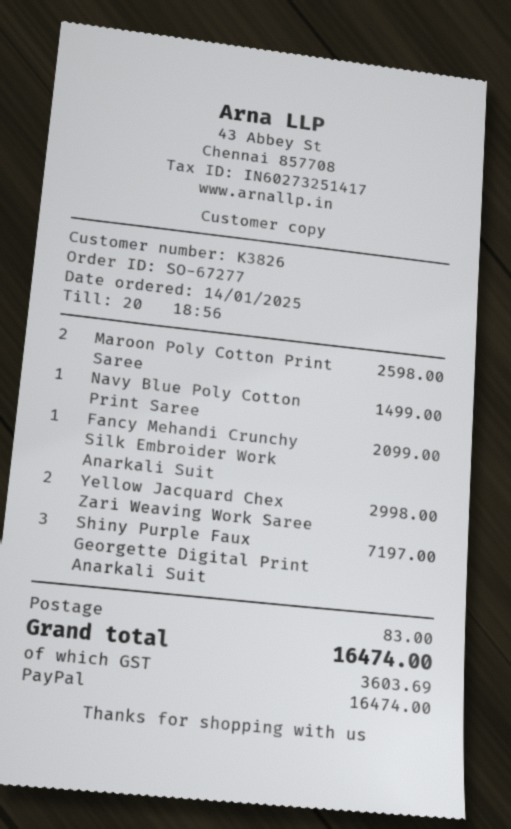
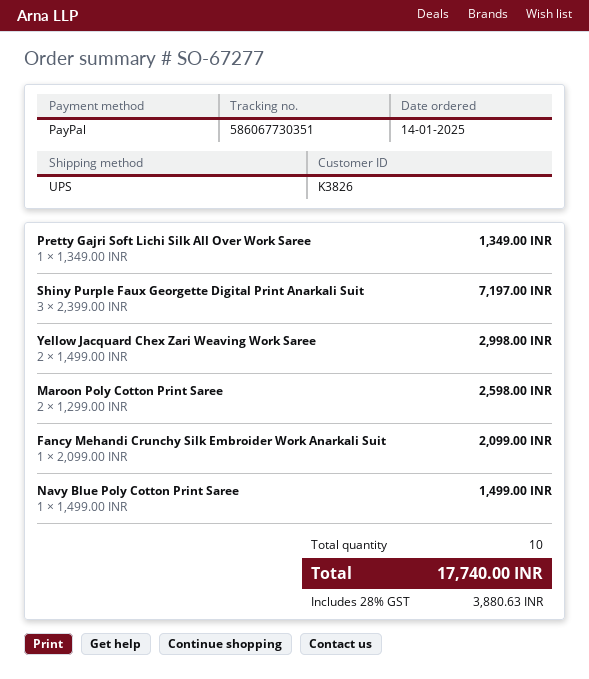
Pretty Gajri Soft Lichi Silk All Over Work Saree: none -> 1 for 1349.00
shipping: 83.00 -> none
tax: 3603.69 -> 3880.63
total: 16474.00 -> 17740.00

